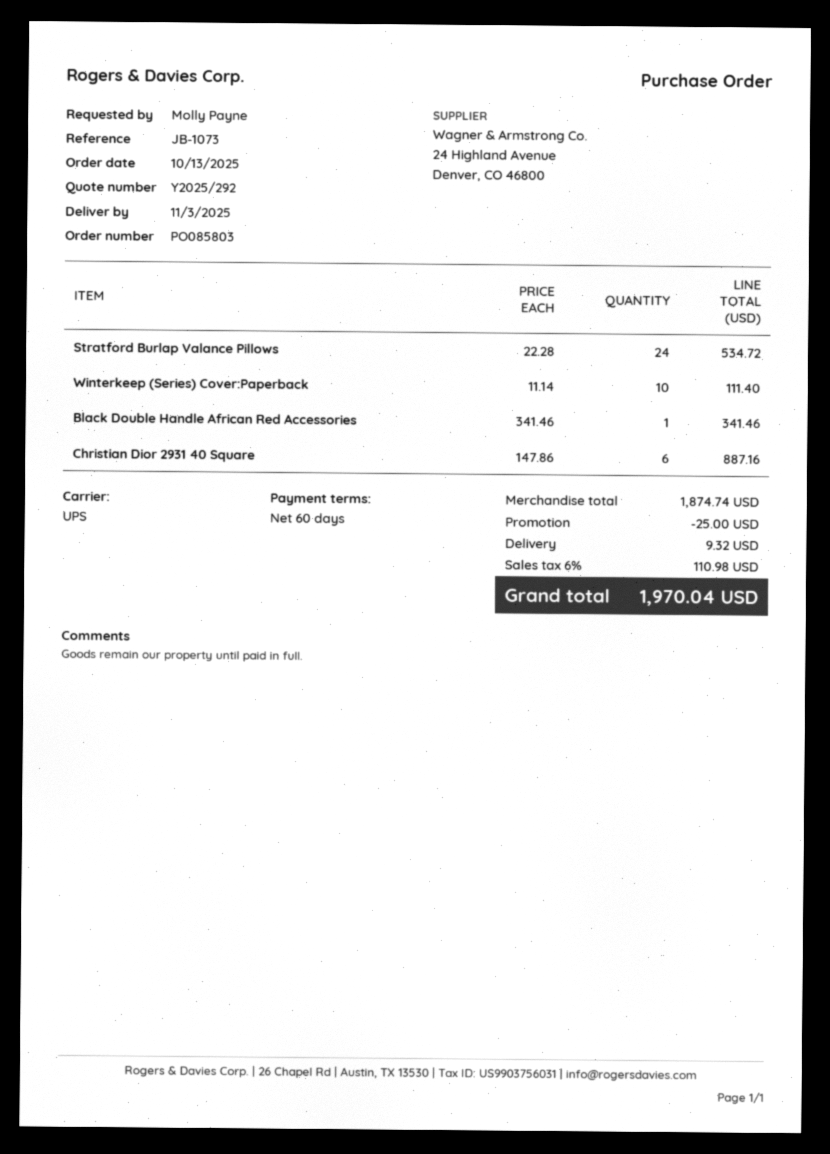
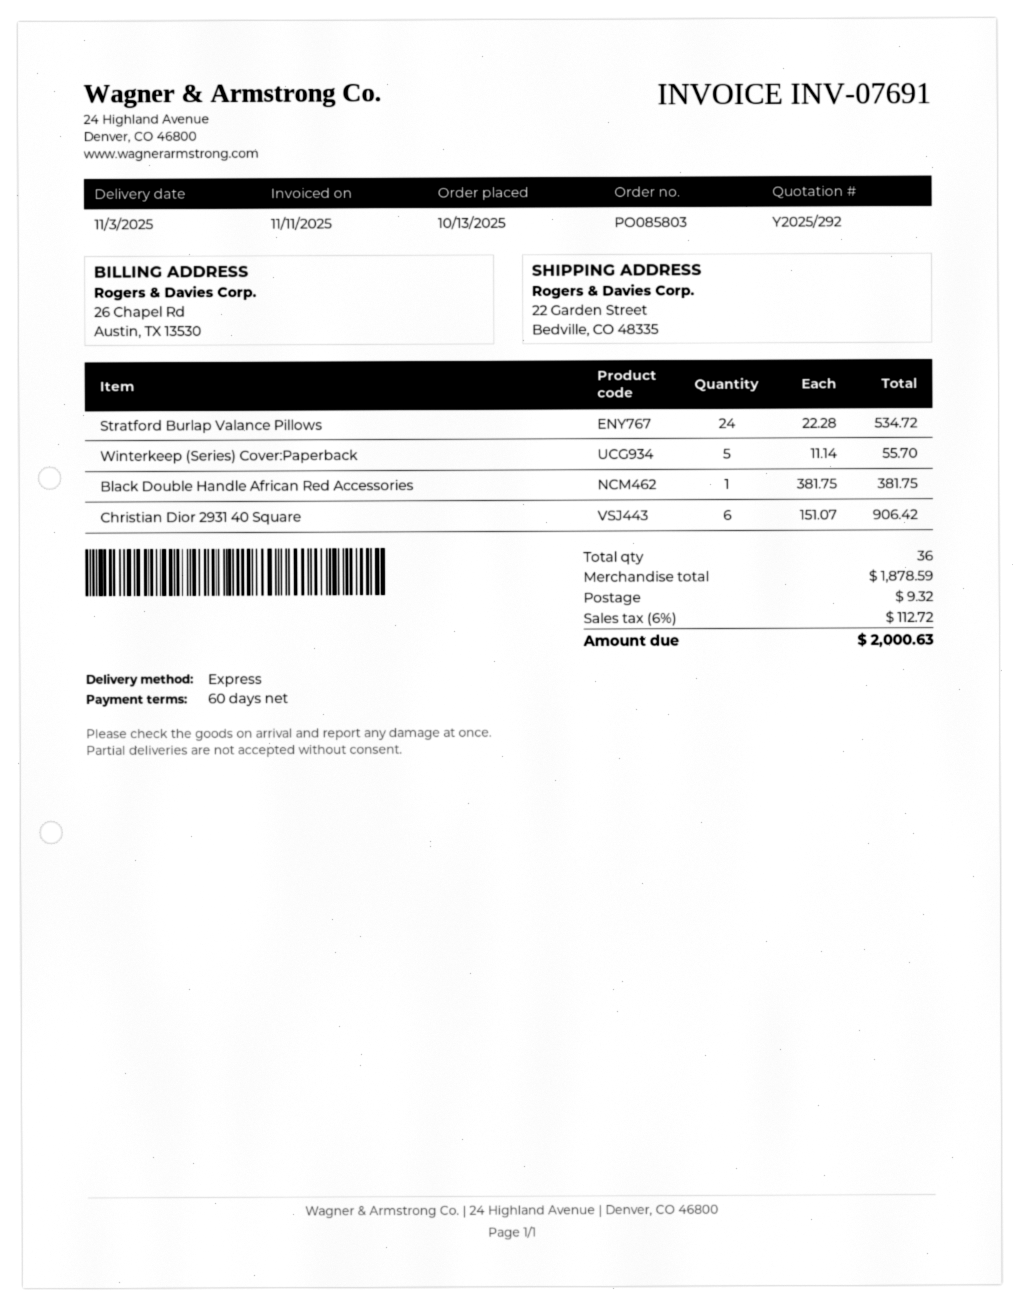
shipping method: UPS -> express
Winterkeep (Series) Cover:Paperback: 10 x 11.14 = 111.40 -> 5 x 11.14 = 55.70
Black Double Handle African Red Accessories: 1 x 341.46 = 341.46 -> 1 x 381.75 = 381.75
Christian Dior 2931 40 Square: 6 x 147.86 = 887.16 -> 6 x 151.07 = 906.42
subtotal: 1874.74 -> 1878.59
discount: 25.00 -> none
tax: 6% = 110.98 -> 6% = 112.72
total: 1970.04 -> 2000.63

